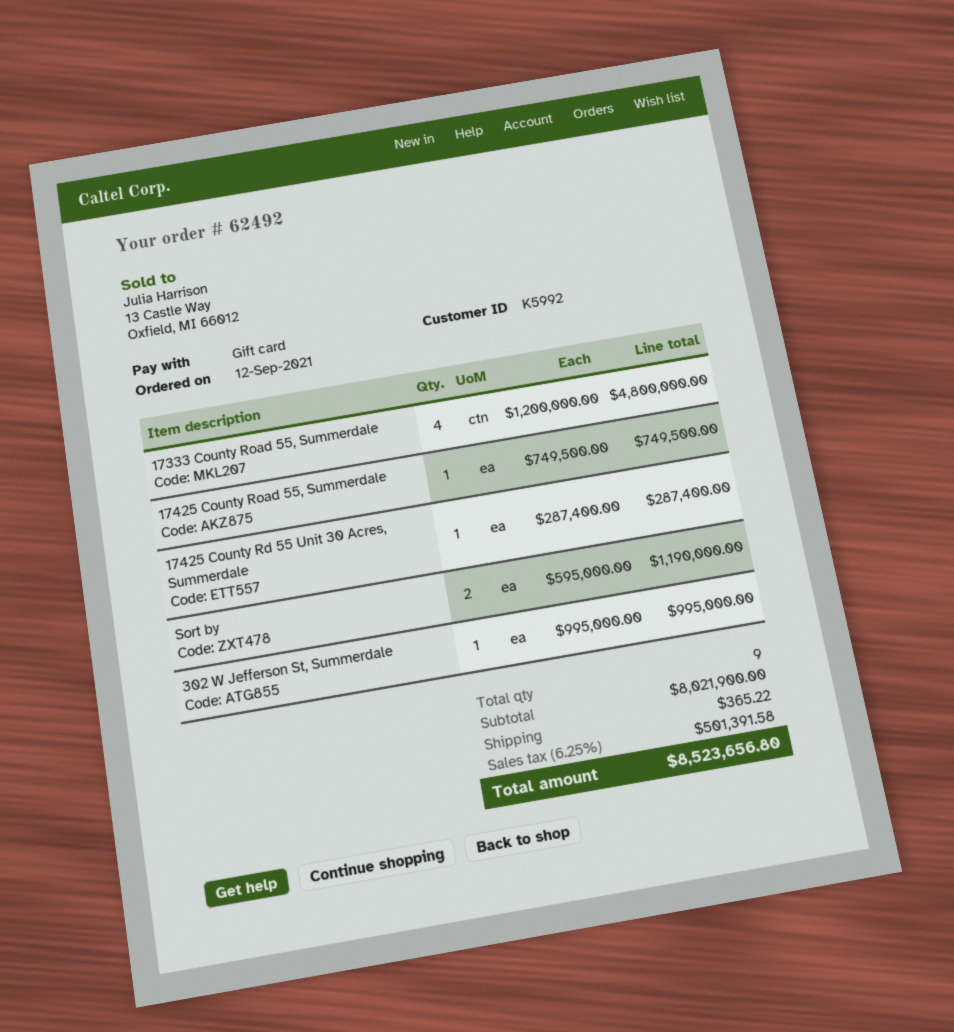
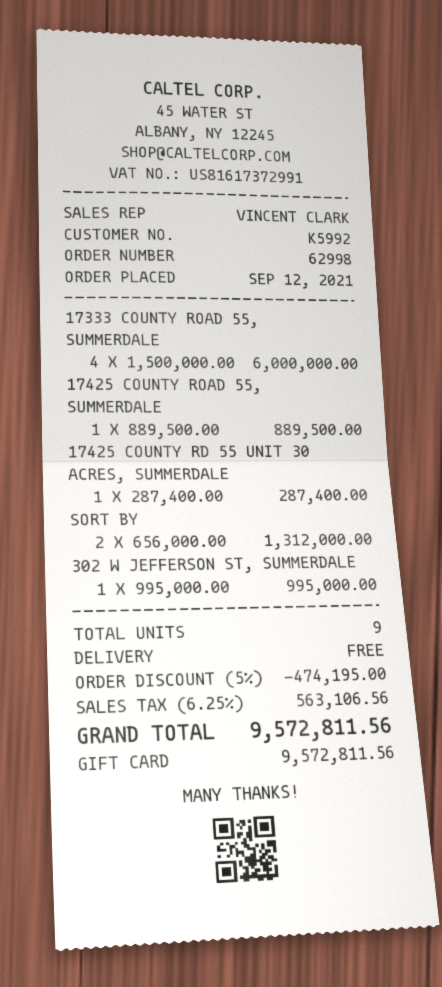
order number: 62492 -> 62998
17333 County Road 55, Summerdale: 4 x 1200000.00 = 4800000.00 -> 4 x 1500000.00 = 6000000.00
17425 County Road 55, Summerdale: 1 x 749500.00 = 749500.00 -> 1 x 889500.00 = 889500.00
Sort by: 2 x 595000.00 = 1190000.00 -> 2 x 656000.00 = 1312000.00
discount: none -> 5% = 474195.00
shipping: 365.22 -> 0.00
tax: 6.25% = 501391.58 -> 6.25% = 563106.56
total: 8523656.80 -> 9572811.56

